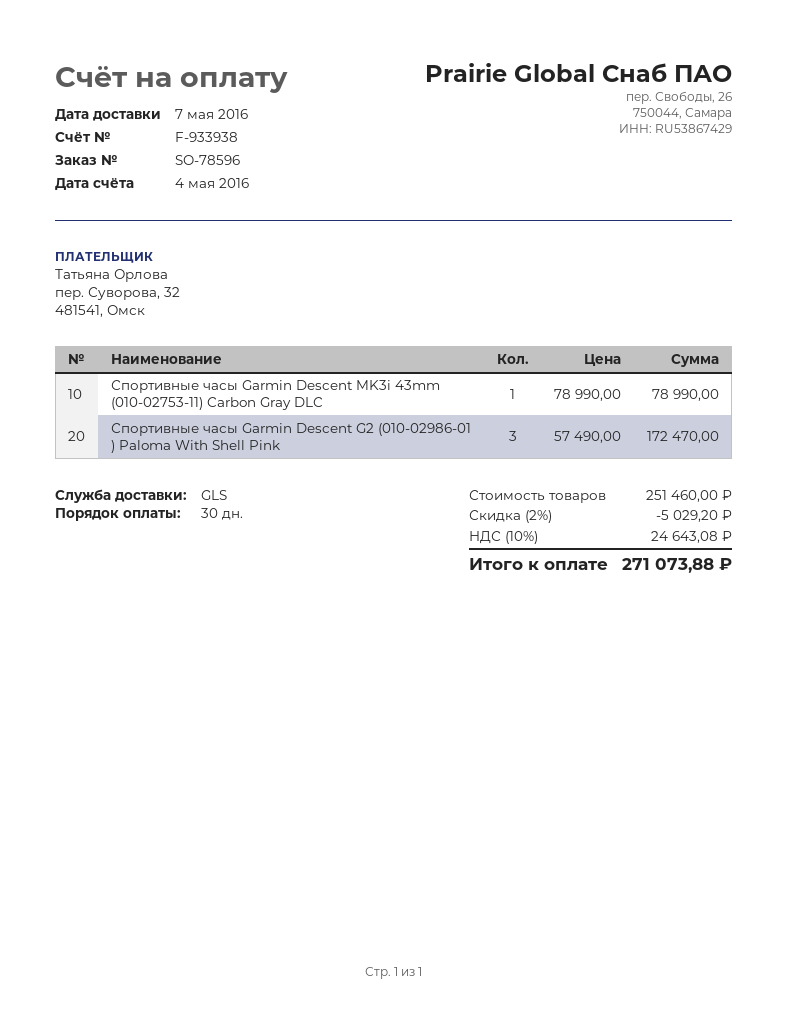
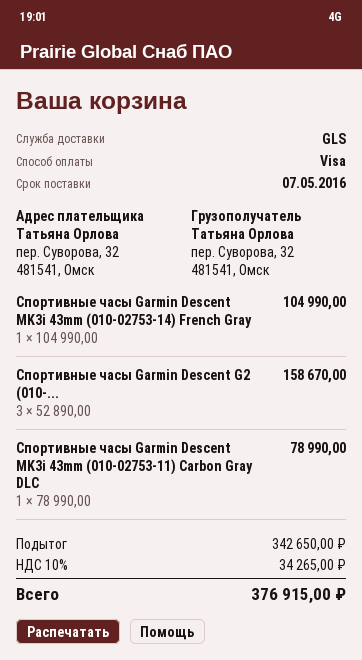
Спортивные часы Garmin Descent G2 (010-02986-01 ) Paloma With Shell Pink: 3 x 57490.00 = 172470.00 -> 3 x 52890.00 = 158670.00
Спортивные часы Garmin Descent MK3i 43mm (010-02753-14) French Gray: none -> 1 x 104990.00 = 104990.00
subtotal: 251460.00 -> 342650.00
discount: 2% = 5029.20 -> none
tax: 10% = 24643.08 -> 10% = 34265.00
total: 271073.88 -> 376915.00

